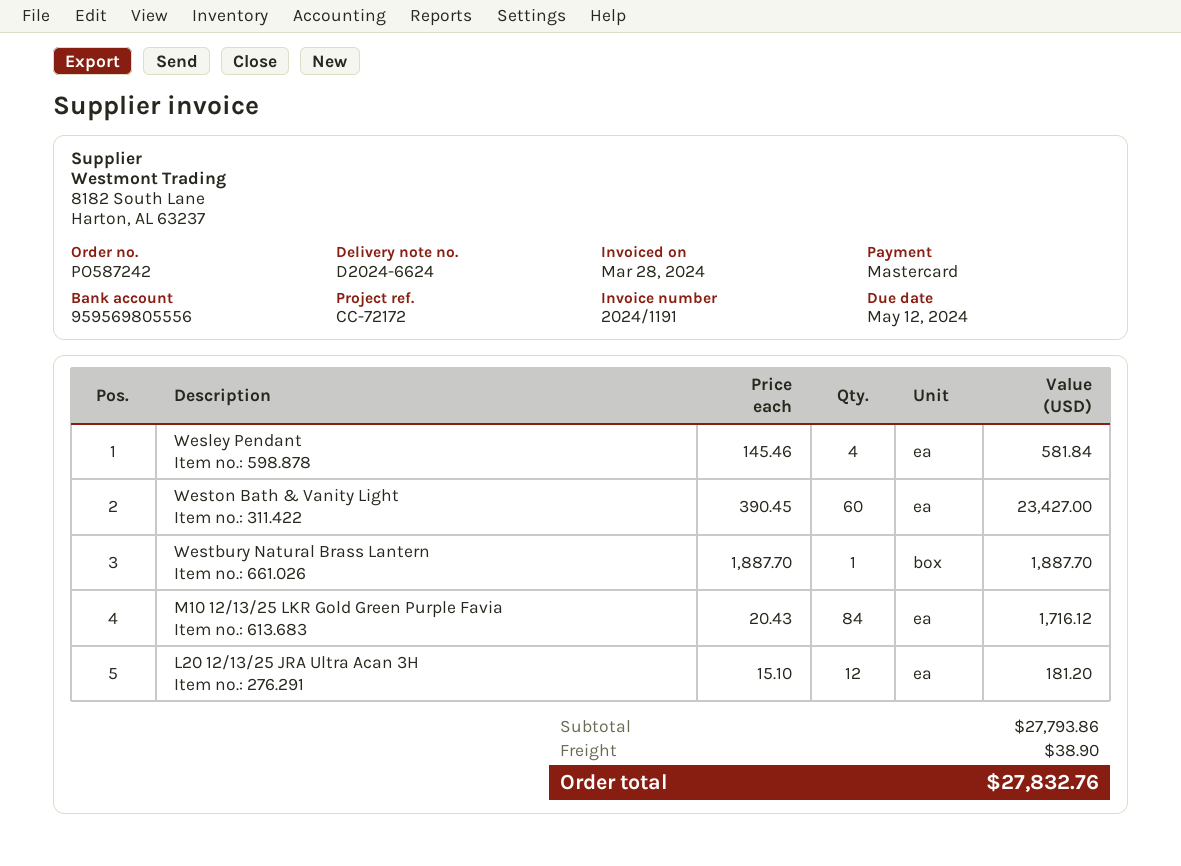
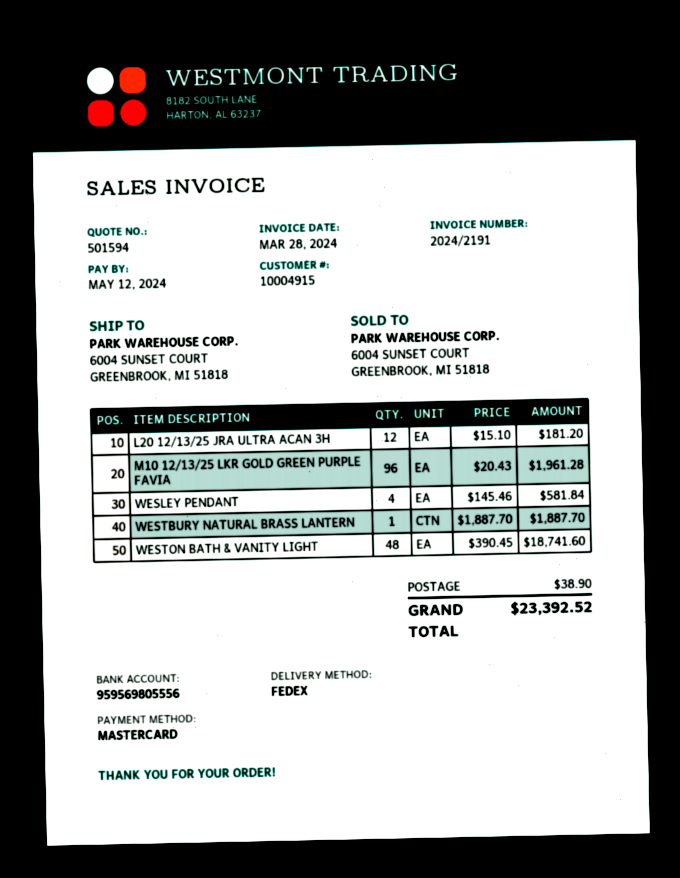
invoice number: 2024/1191 -> 2024/2191
Weston Bath & Vanity Light: 60 x 390.45 = 23427.00 -> 48 x 390.45 = 18741.60
M10 12/13/25 LKR Gold Green Purple Favia: 84 x 20.43 = 1716.12 -> 96 x 20.43 = 1961.28
total: 27832.76 -> 23392.52

